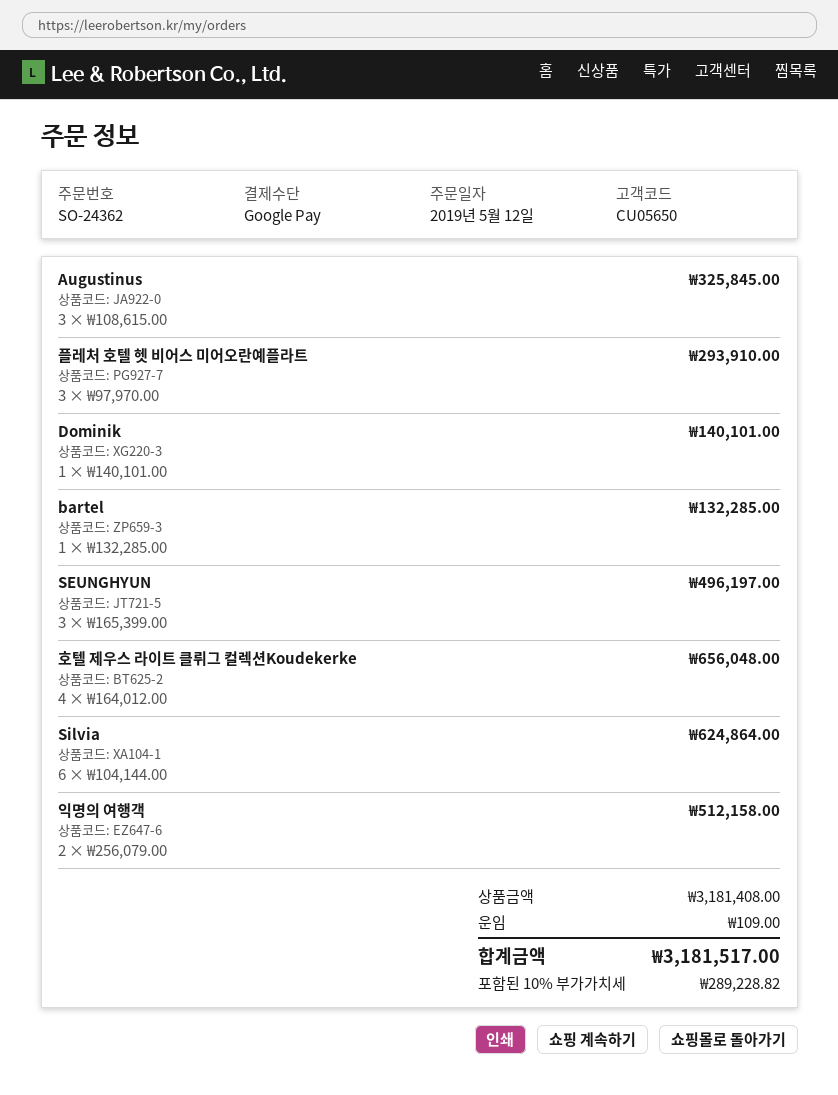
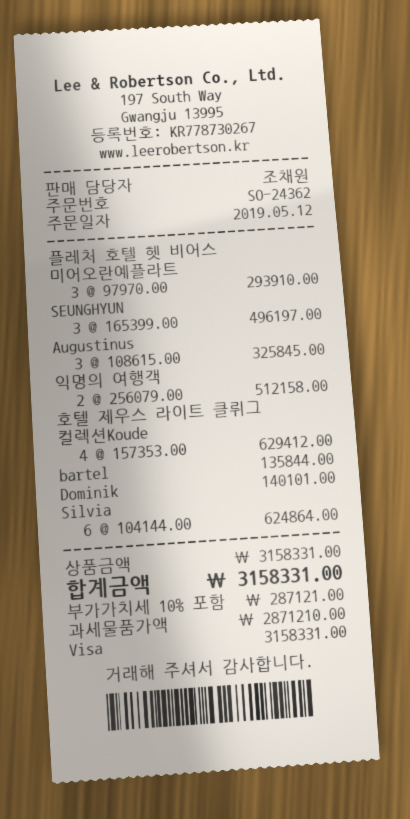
payment method: Google Pay -> Visa
bartel: 1 x 132285.00 = 132285.00 -> 1 x 135844.00 = 135844.00
호텔 제우스 라이트 클뤼그 컬렉션Koudekerke: 4 x 164012.00 = 656048.00 -> 4 x 157353.00 = 629412.00
subtotal: 3181408.00 -> 3158331.00
shipping: 109.00 -> none
tax: 10% = 289228.82 -> 10% = 287121.00
total: 3181517.00 -> 3158331.00

